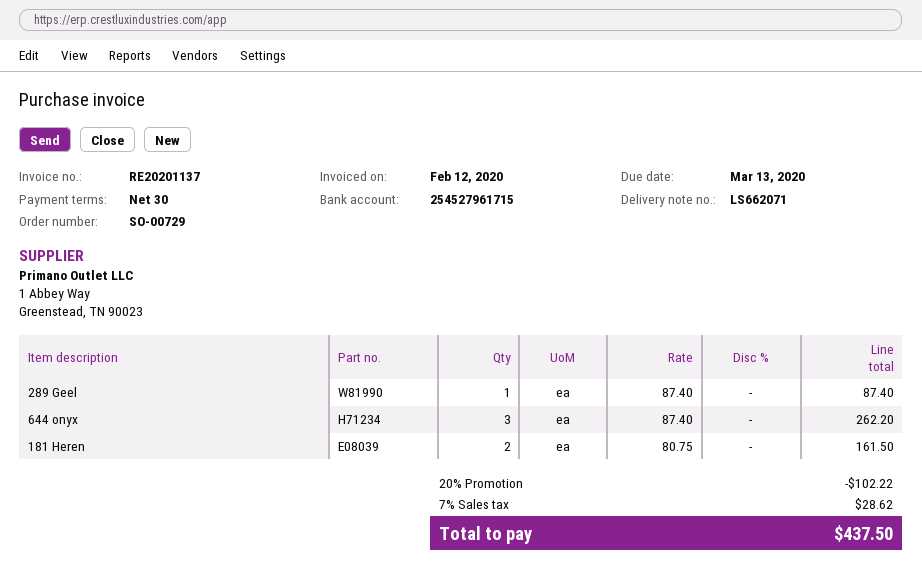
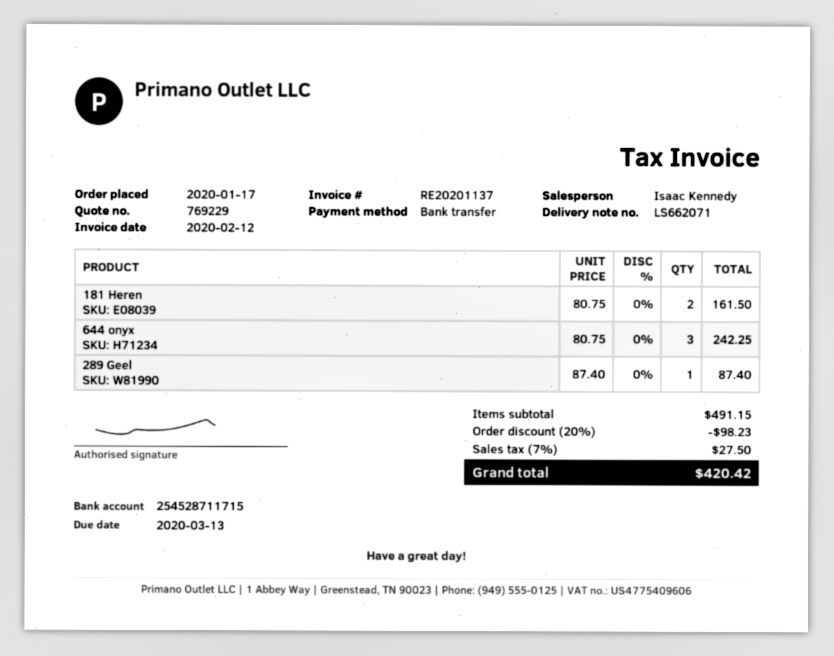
bank account: 254527961715 -> 254528711715
644 onyx: 3 x 87.40 = 262.20 -> 3 x 80.75 = 242.25
discount: 20% = 102.22 -> 20% = 98.23
tax: 7% = 28.62 -> 7% = 27.50
total: 437.50 -> 420.42

